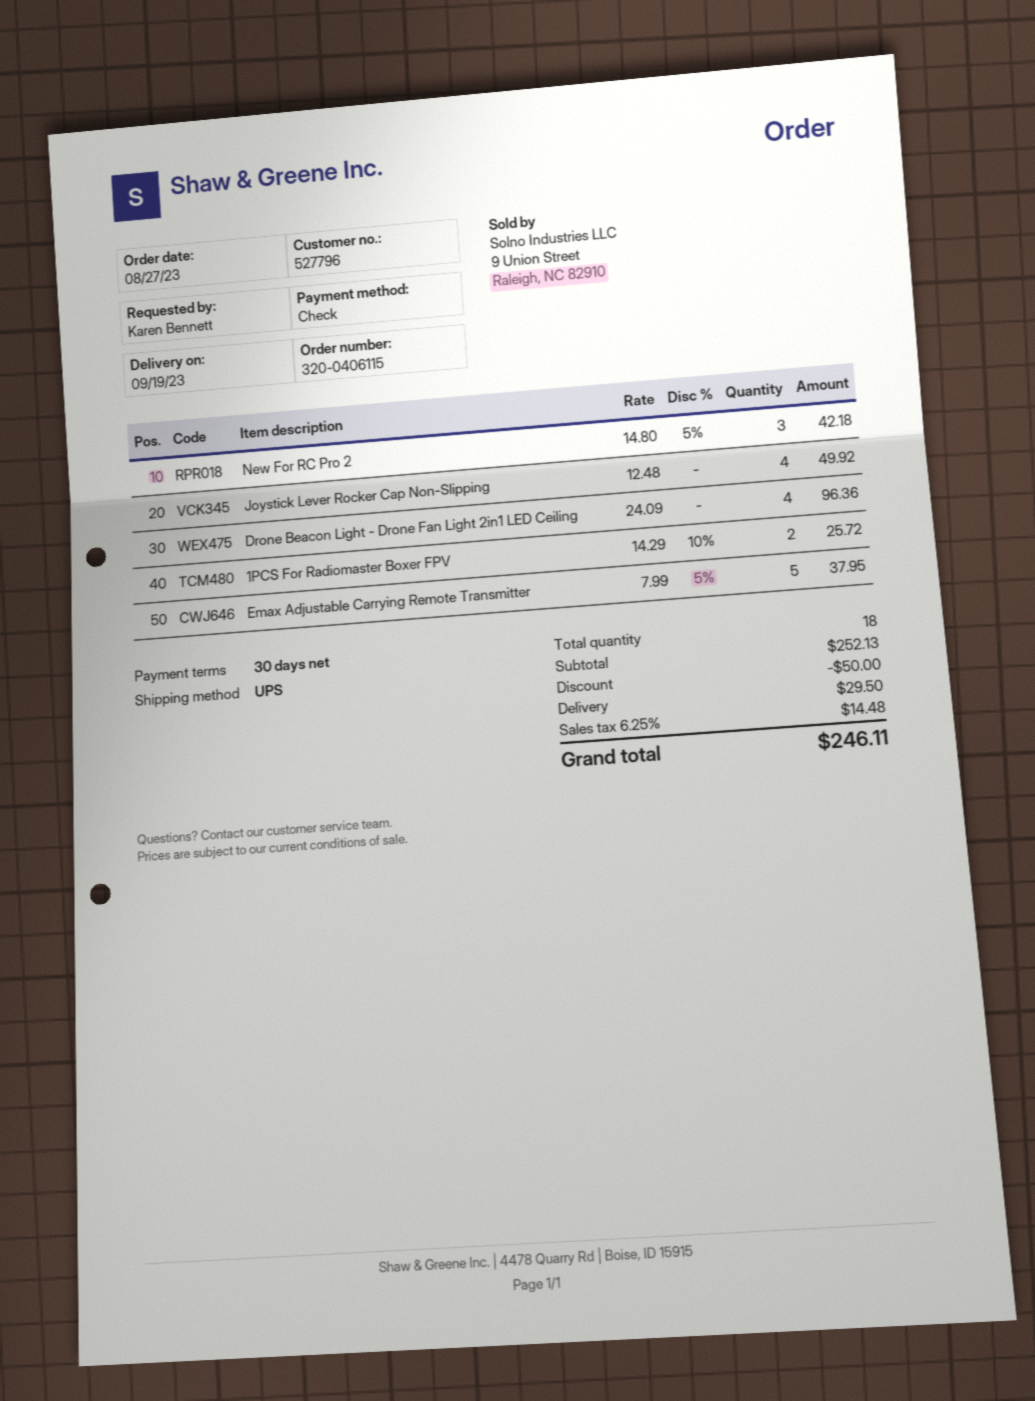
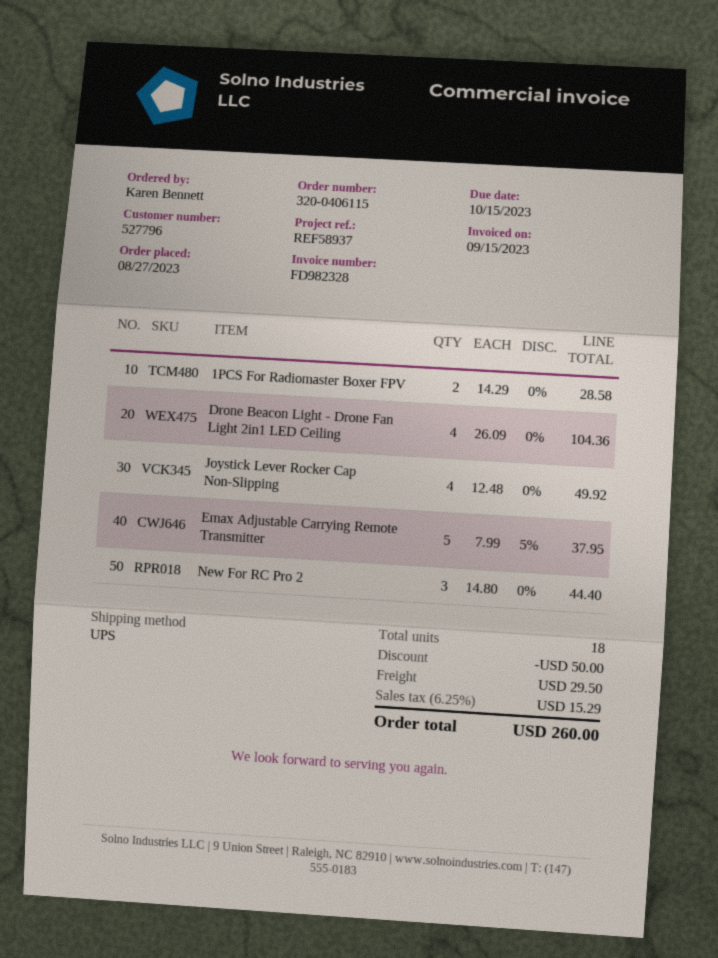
New For RC Pro 2: 3 x 14.80 - 5% = 42.18 -> 3 x 14.80 = 44.40
Drone Beacon Light - Drone Fan Light 2in1 LED Ceiling: 4 x 24.09 = 96.36 -> 4 x 26.09 = 104.36
1PCS For Radiomaster Boxer FPV: 2 x 14.29 - 10% = 25.72 -> 2 x 14.29 = 28.58
tax: 6.25% = 14.48 -> 6.25% = 15.29
total: 246.11 -> 260.00

